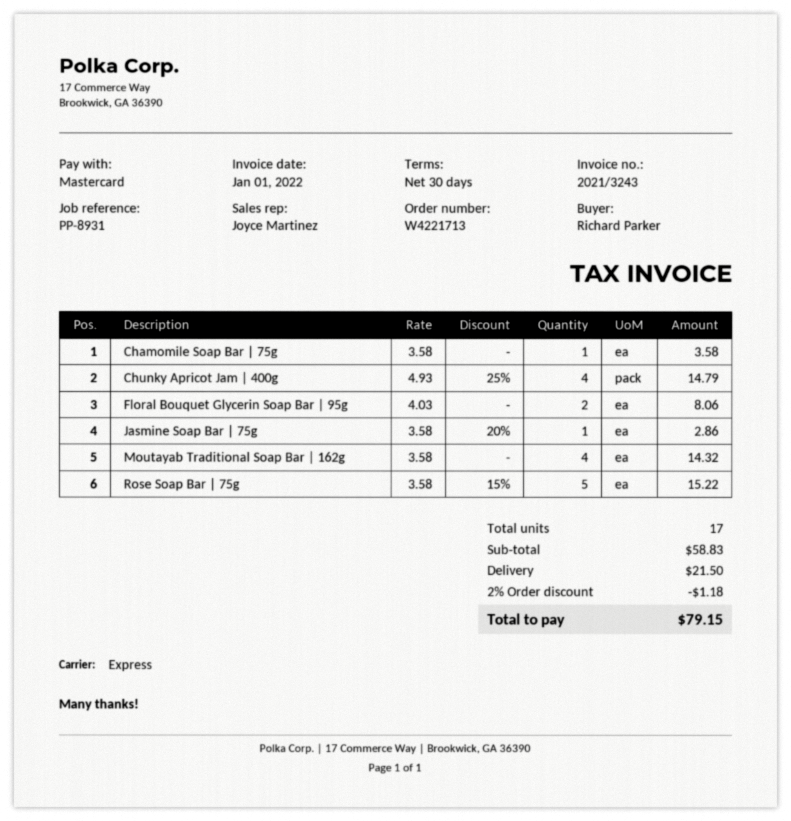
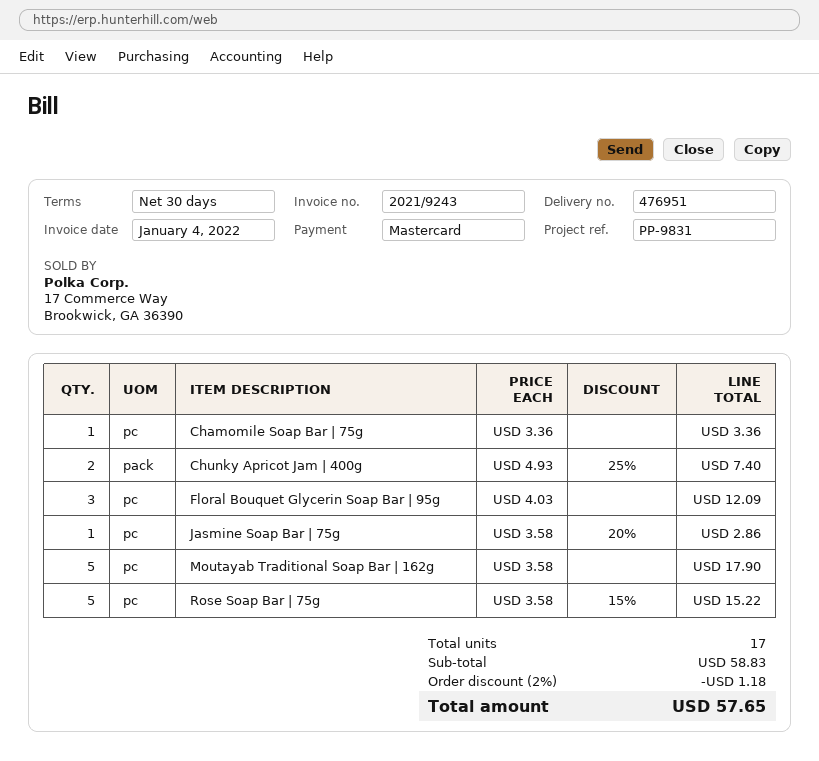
invoice number: 2021/3243 -> 2021/9243
invoice date: 2022-01-01 -> 2022-01-04
reference: PP-8931 -> PP-9831
Chamomile Soap Bar | 75g: 1 x 3.58 = 3.58 -> 1 x 3.36 = 3.36
Chunky Apricot Jam | 400g: 4 x 4.93 - 25% = 14.79 -> 2 x 4.93 - 25% = 7.40
Floral Bouquet Glycerin Soap Bar | 95g: 2 x 4.03 = 8.06 -> 3 x 4.03 = 12.09
Moutayab Traditional Soap Bar | 162g: 4 x 3.58 = 14.32 -> 5 x 3.58 = 17.90
shipping: 21.50 -> none
total: 79.15 -> 57.65

